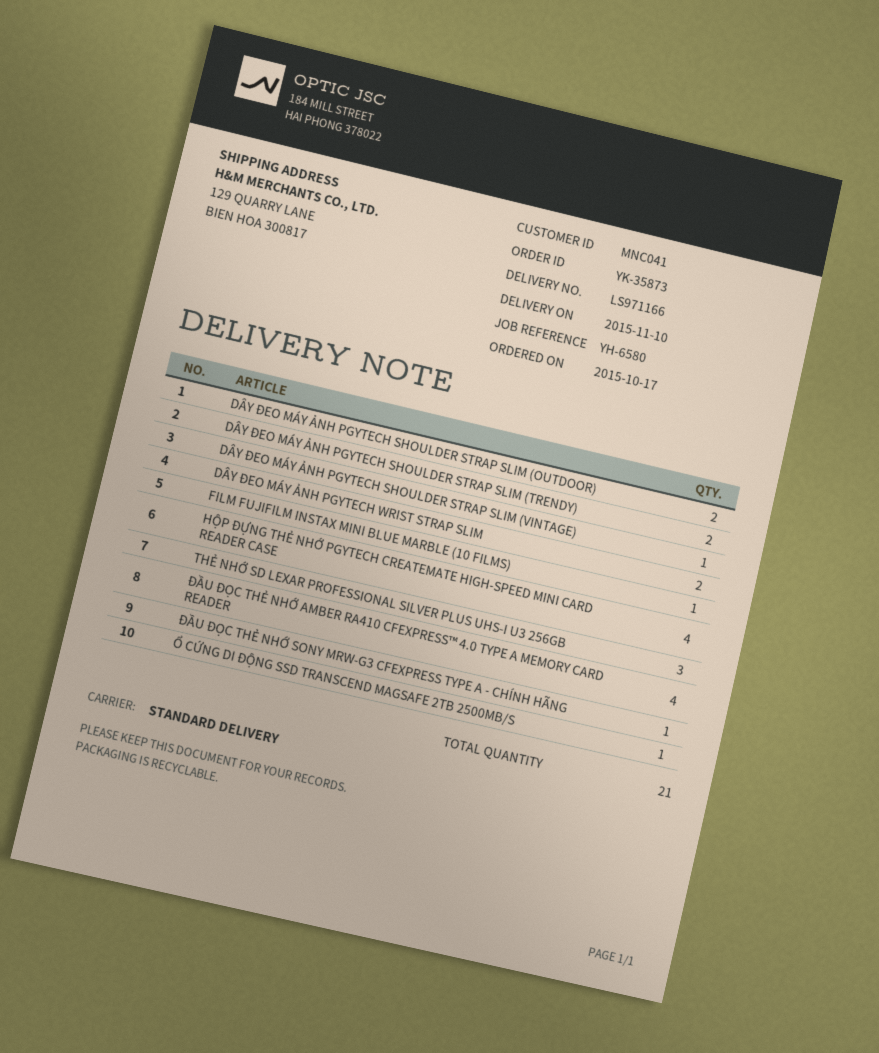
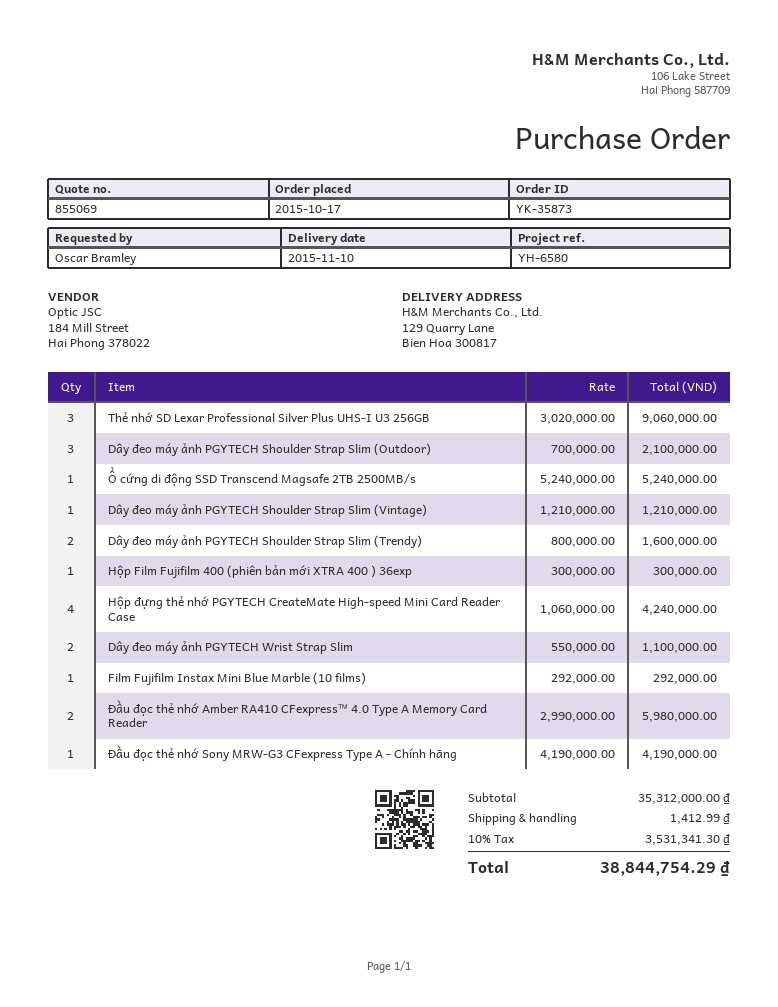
DÂY ĐEO MÁY ẢNH PGYTECH SHOULDER STRAP SLIM (OUTDOOR): 2 -> 3
ĐẦU ĐỌC THẺ NHỚ AMBER RA410 CFEXPRESS™ 4.0 TYPE A MEMORY CARD READER: 4 -> 2
Hộp Film Fujifilm 400 (phiên bản mới XTRA 400 ) 36exp: none -> 1

